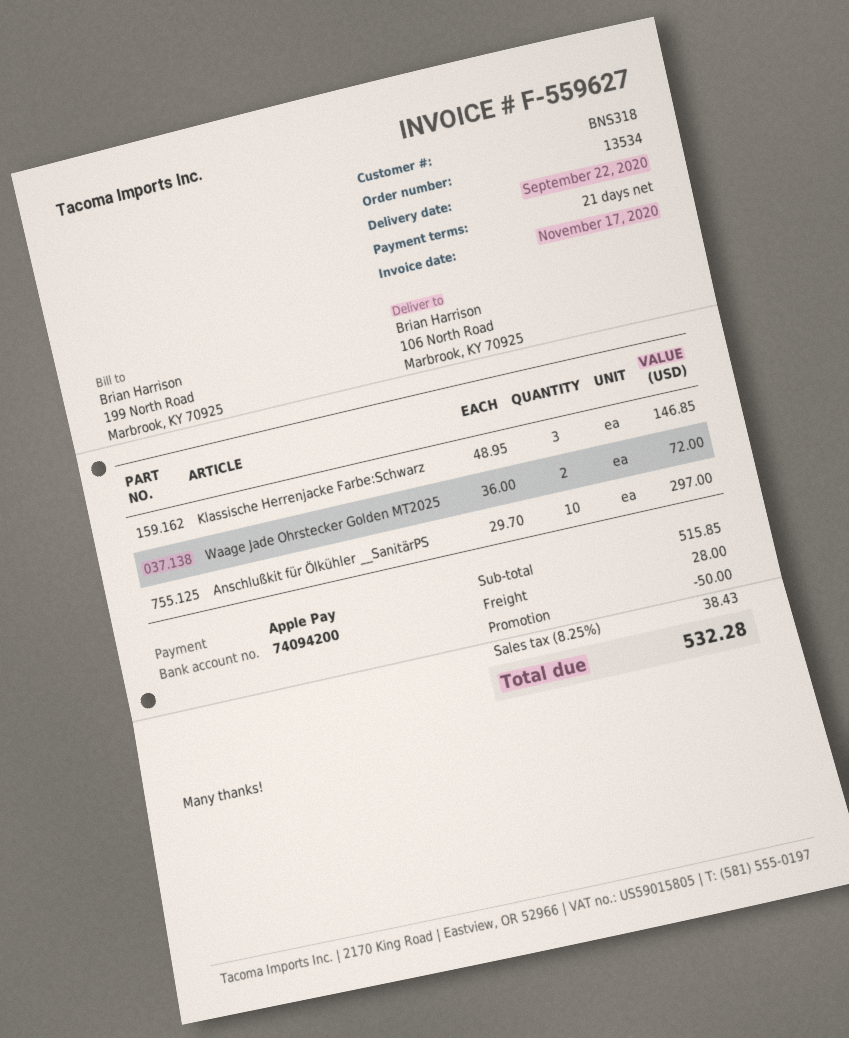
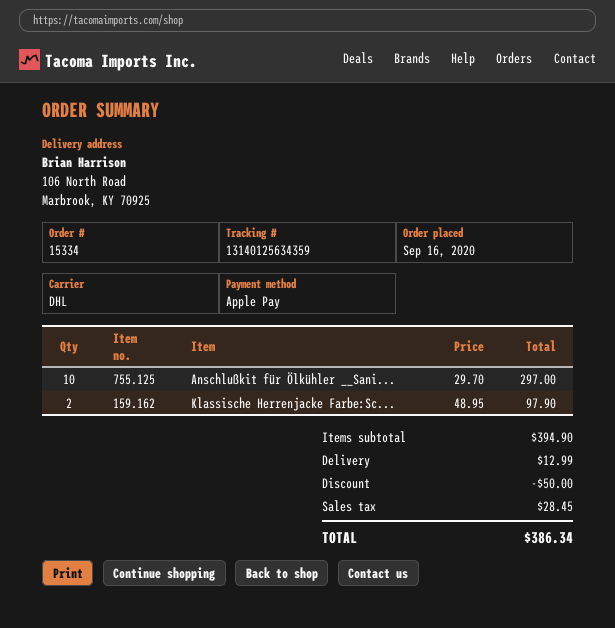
order number: 13534 -> 15334
Klassische Herrenjacke Farbe:Schwarz: 3 x 48.95 = 146.85 -> 2 x 48.95 = 97.90
Waage Jade Ohrstecker Golden MT2025: 2 x 36.00 = 72.00 -> none
subtotal: 515.85 -> 394.90
shipping: 28.00 -> 12.99
tax: 38.43 -> 28.45
total: 532.28 -> 386.34

